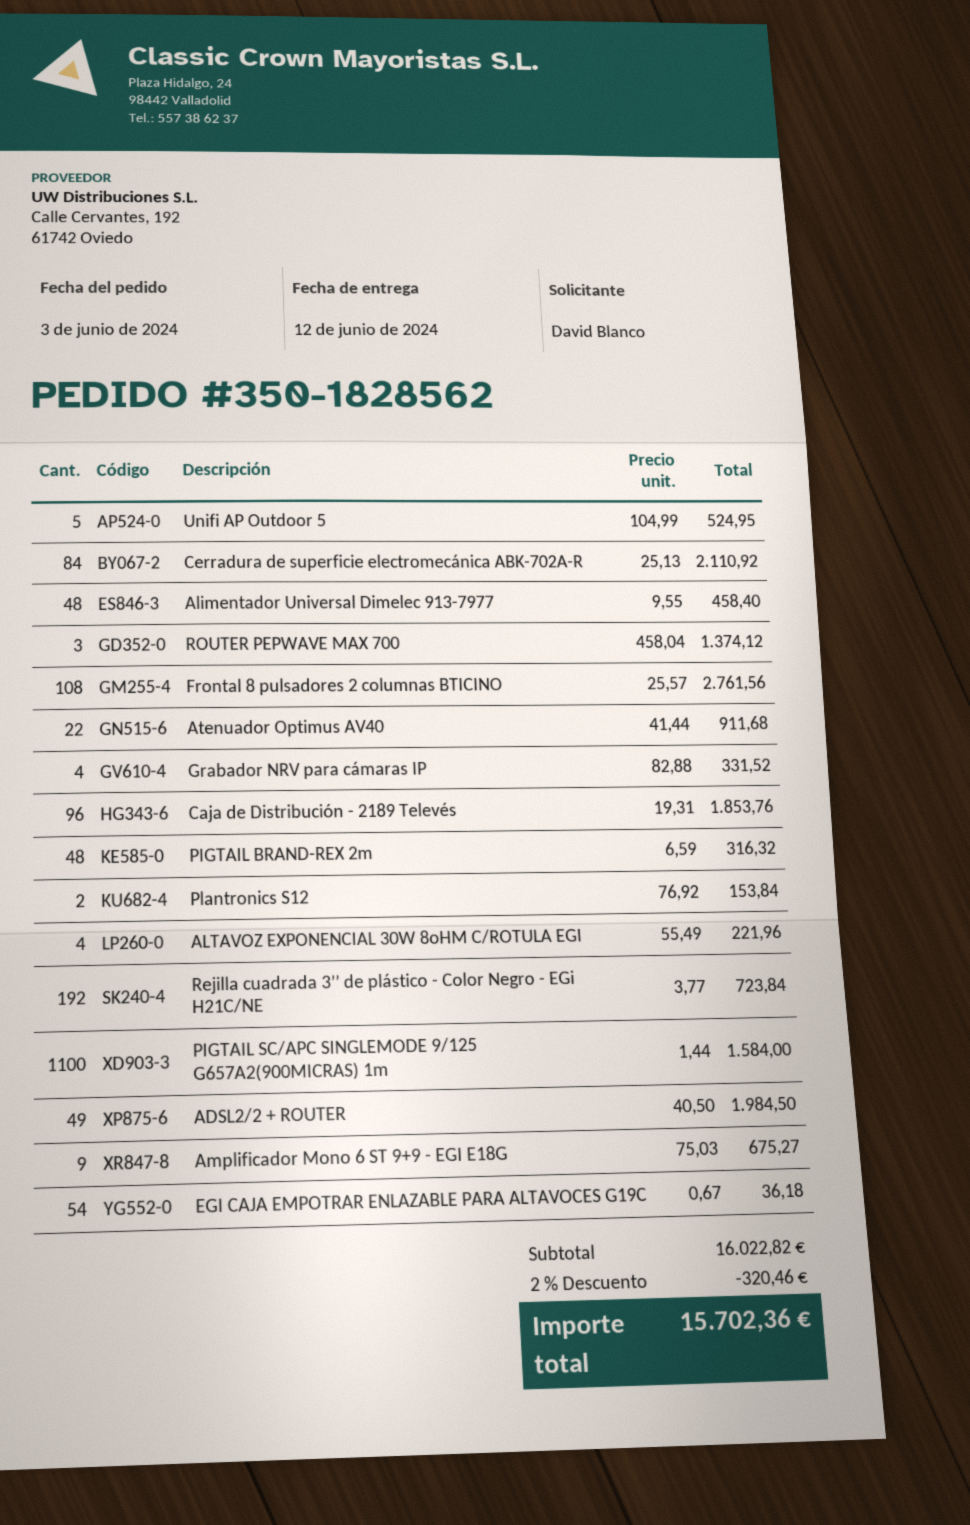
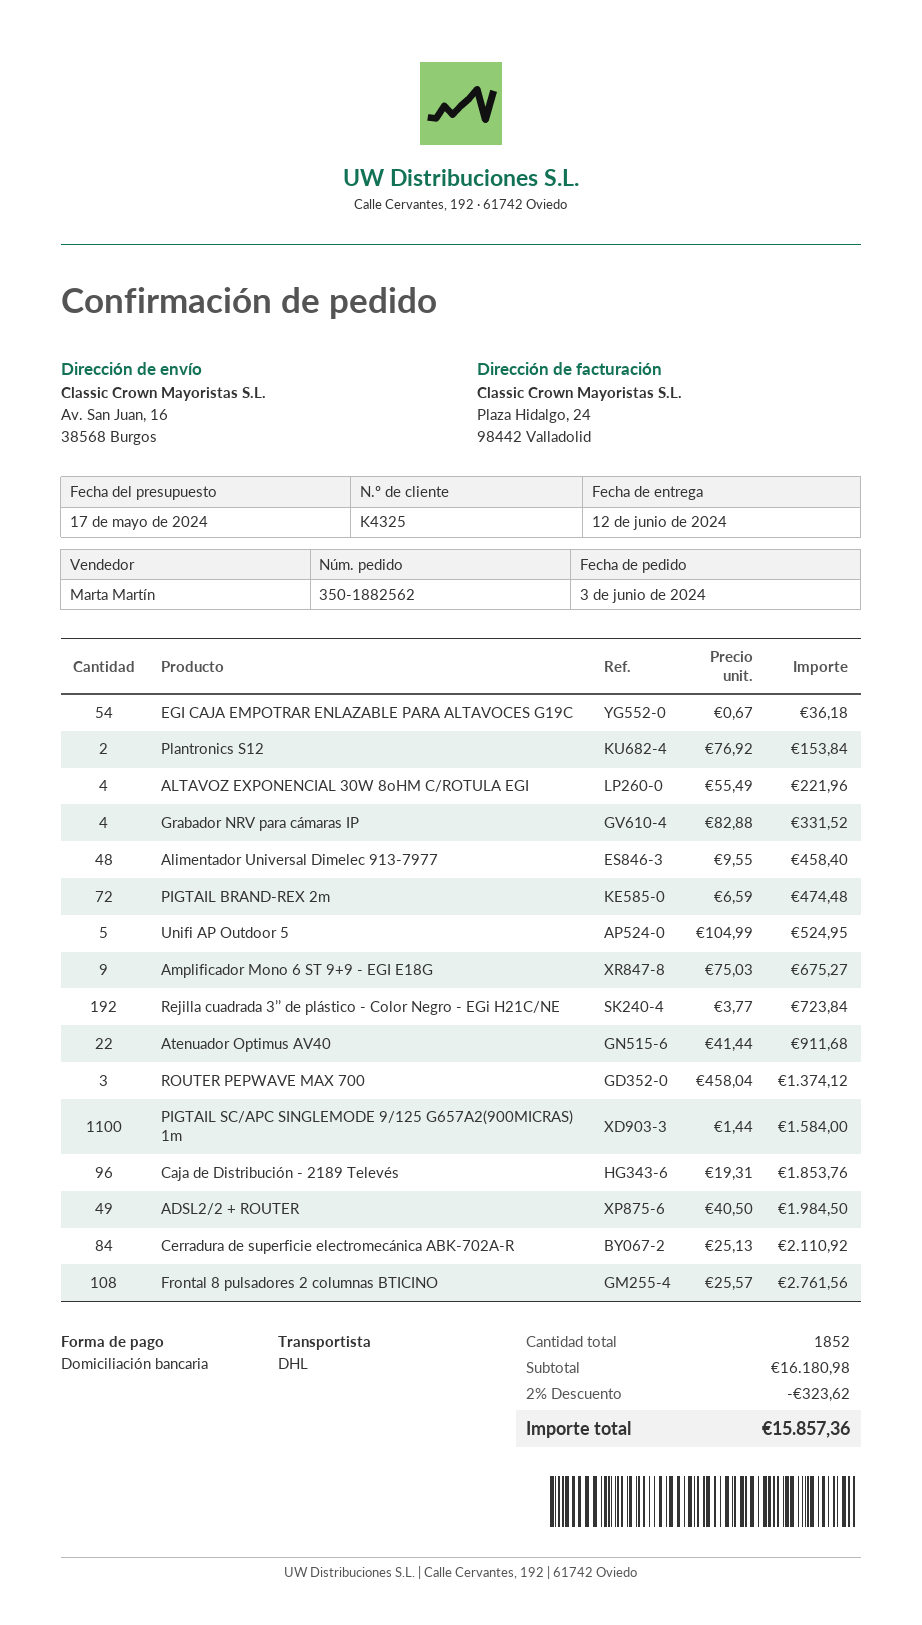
order number: 350-1828562 -> 350-1882562
PIGTAIL BRAND-REX 2m: 48 x 6.59 = 316.32 -> 72 x 6.59 = 474.48
subtotal: 16022.82 -> 16180.98
discount: 2% = 320.46 -> 2% = 323.62
total: 15702.36 -> 15857.36

